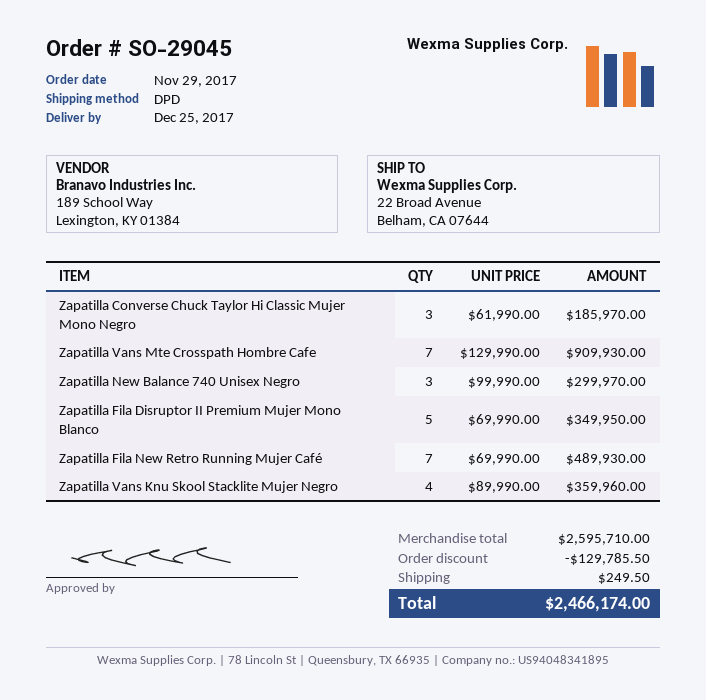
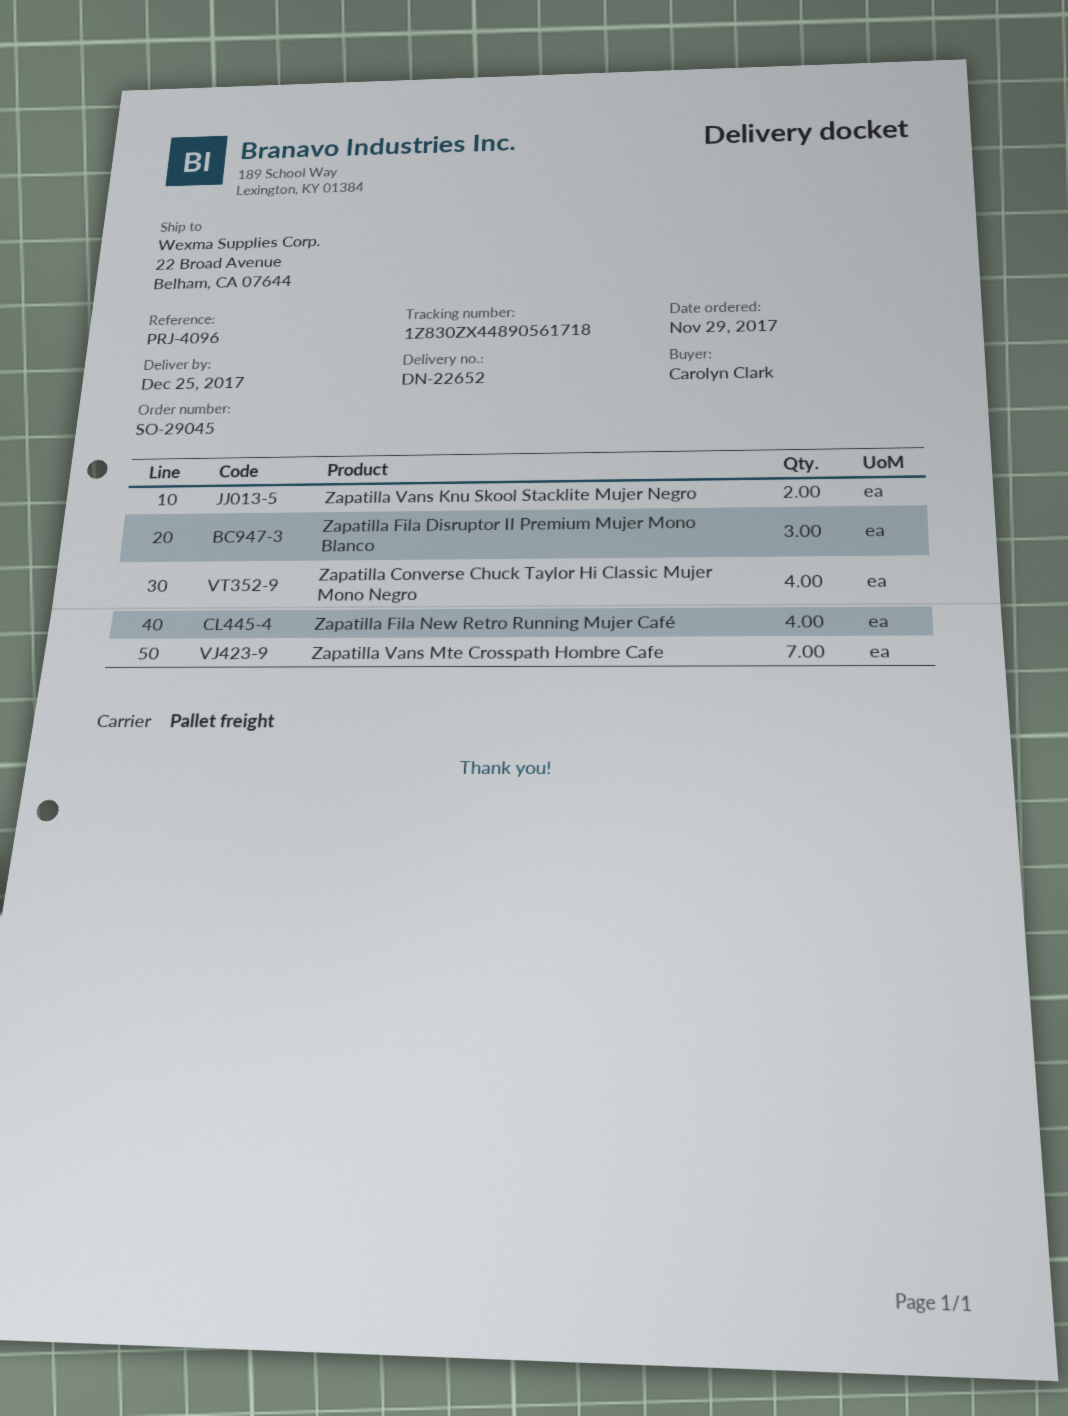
shipping method: DPD -> pallet freight
Zapatilla Converse Chuck Taylor Hi Classic Mujer Mono Negro: 3 -> 4
Zapatilla New Balance 740 Unisex Negro: 3 -> none
Zapatilla Fila Disruptor II Premium Mujer Mono Blanco: 5 -> 3
Zapatilla Fila New Retro Running Mujer Café: 7 -> 4
Zapatilla Vans Knu Skool Stacklite Mujer Negro: 4 -> 2

